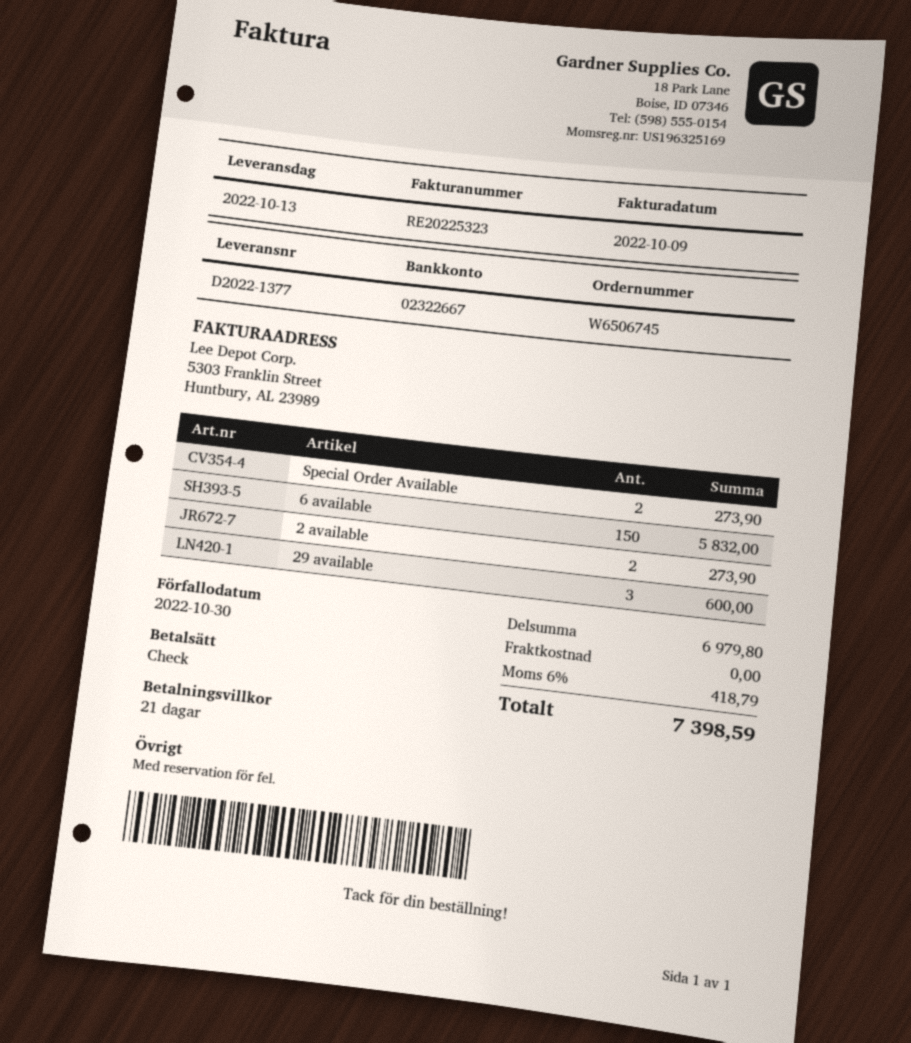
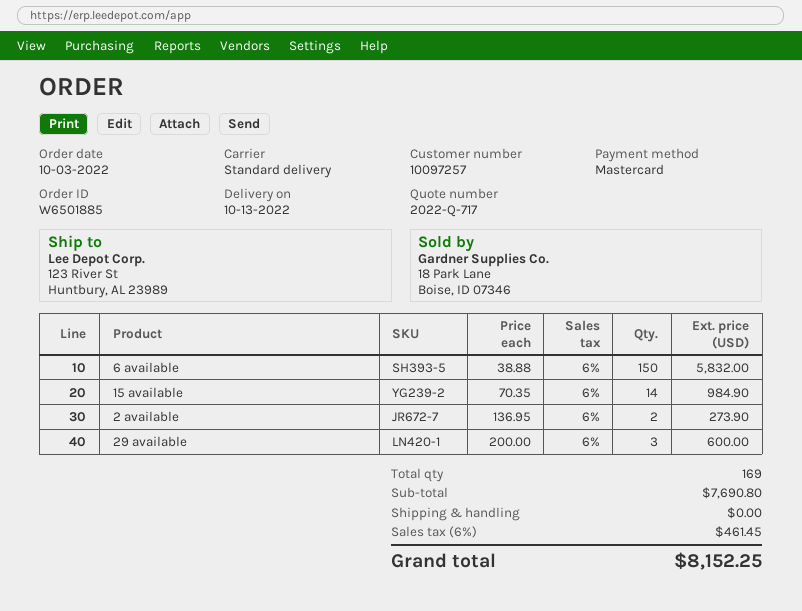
order number: W6506745 -> W6501885
payment method: cheque -> Mastercard
Special Order Available: 2 for 273.90 -> none
15 available: none -> 14 for 984.90
subtotal: 6979.80 -> 7690.80
tax: 6% = 418.79 -> 6% = 461.45
total: 7398.59 -> 8152.25

